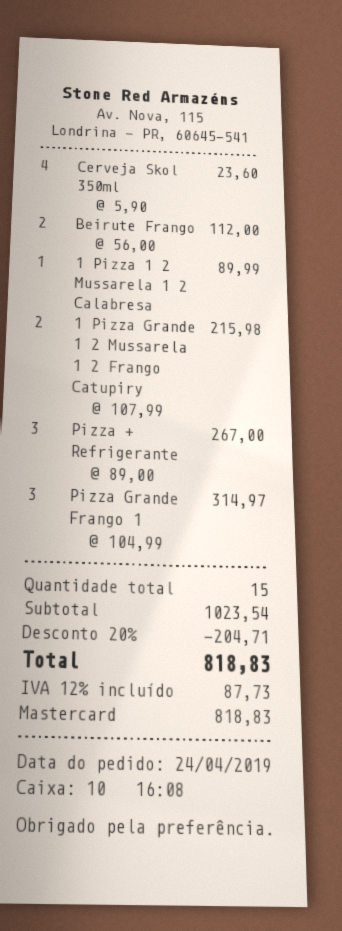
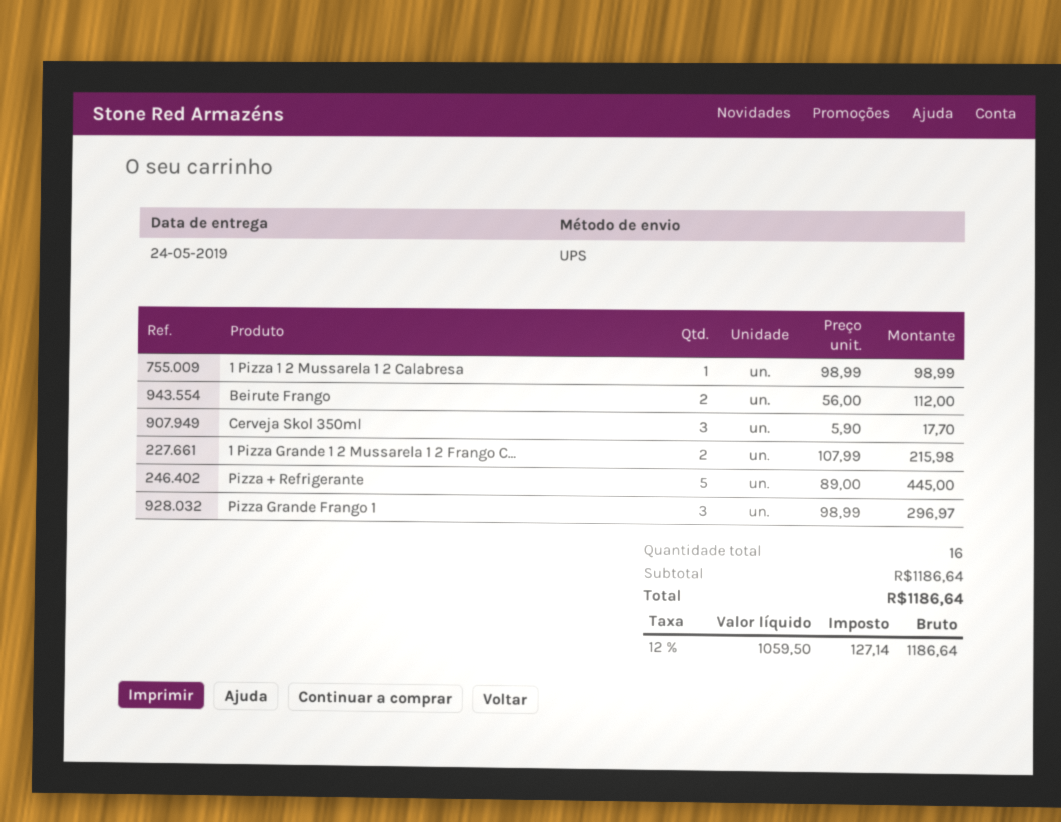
Cerveja Skol 350ml: 4 x 5.90 = 23.60 -> 3 x 5.90 = 17.70
1 Pizza 1 2 Mussarela 1 2 Calabresa: 1 x 89.99 = 89.99 -> 1 x 98.99 = 98.99
Pizza + Refrigerante: 3 x 89.00 = 267.00 -> 5 x 89.00 = 445.00
Pizza Grande Frango 1: 3 x 104.99 = 314.97 -> 3 x 98.99 = 296.97
total quantity: 15 -> 16
subtotal: 1023.54 -> 1186.64
discount: 20% = 204.71 -> none
tax: 12% = 87.73 -> 12% = 127.14
total: 818.83 -> 1186.64

